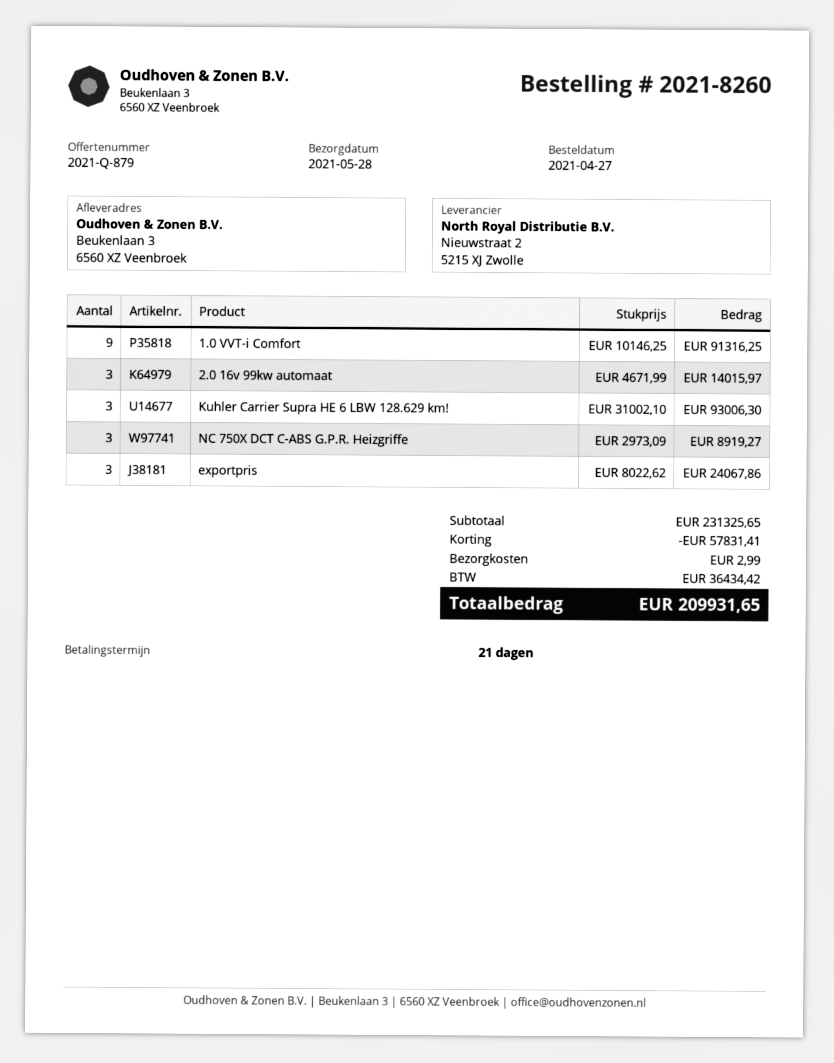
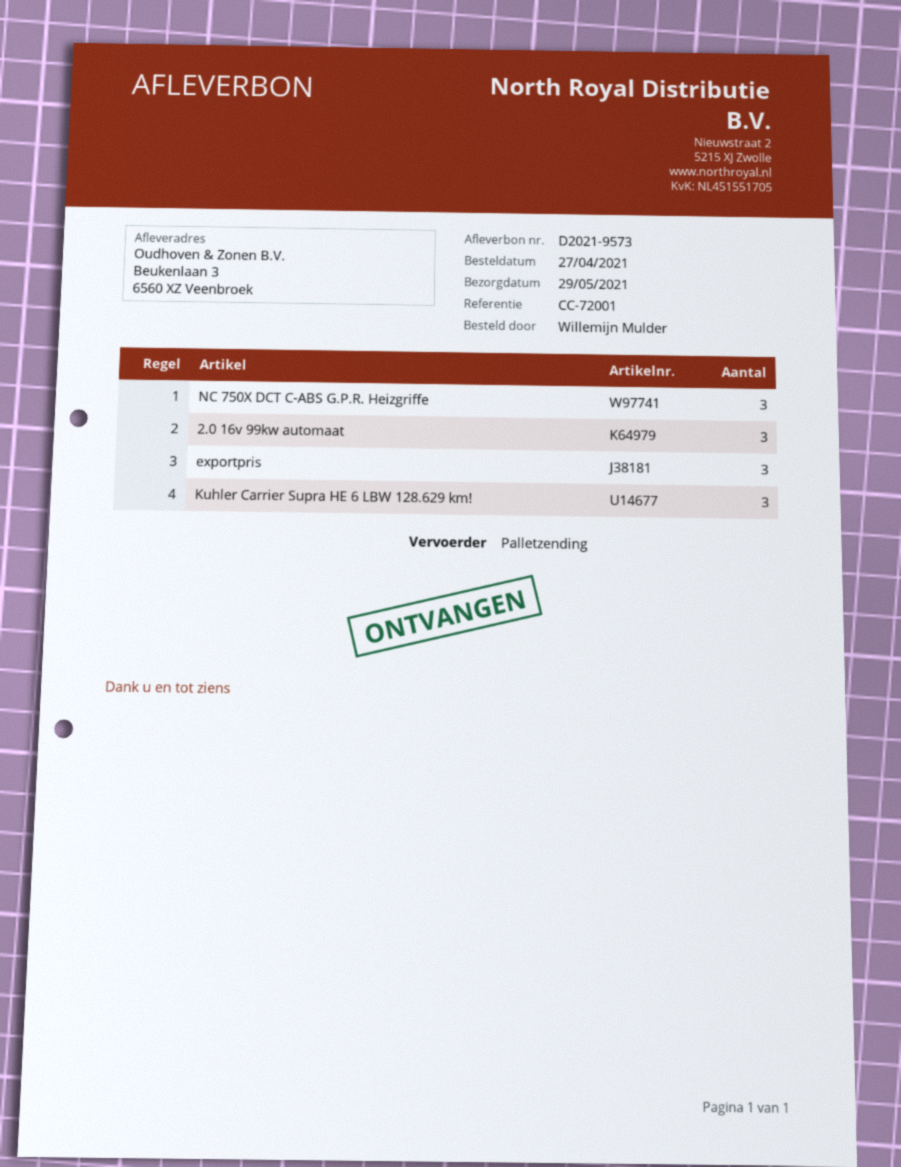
delivery date: 2021-05-28 -> 2021-05-29
1.0 VVT-i Comfort: 9 -> none

